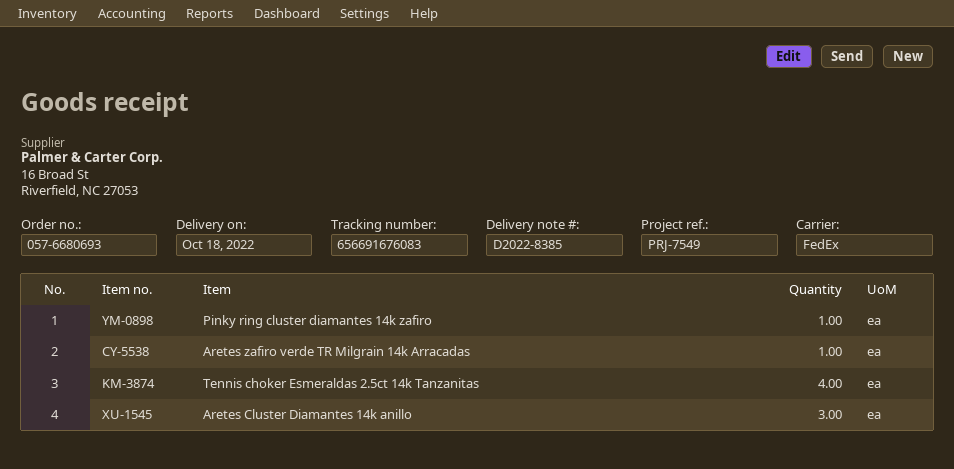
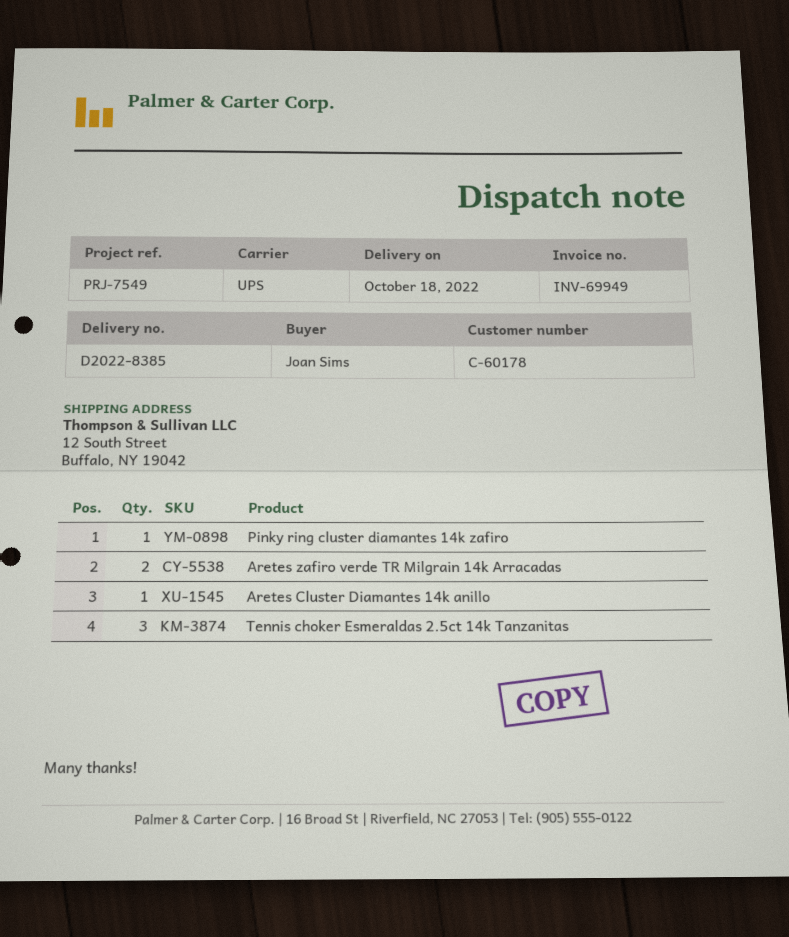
shipping method: FedEx -> UPS
Aretes zafiro verde TR Milgrain 14k Arracadas: 1 -> 2
Tennis choker Esmeraldas 2.5ct 14k Tanzanitas: 4 -> 3
Aretes Cluster Diamantes 14k anillo: 3 -> 1

